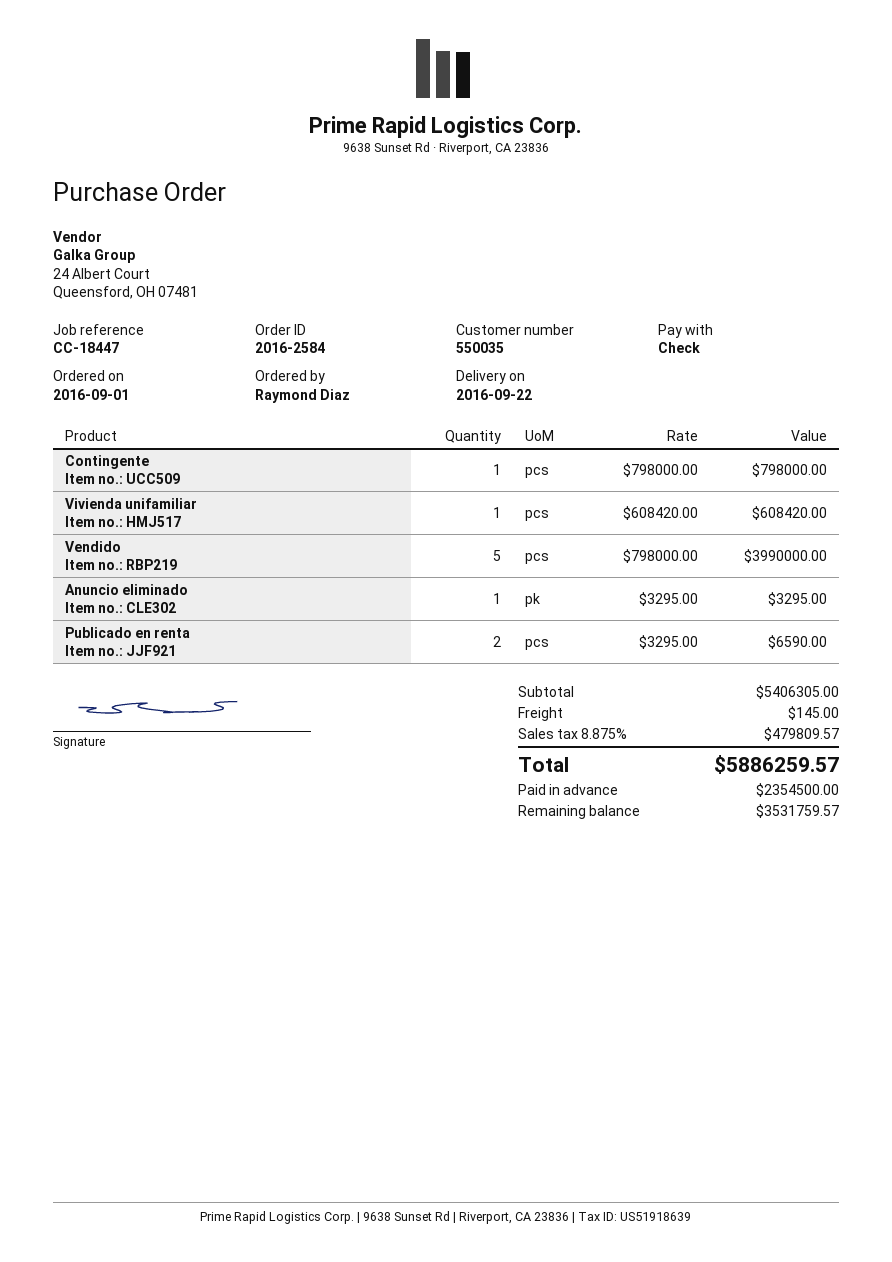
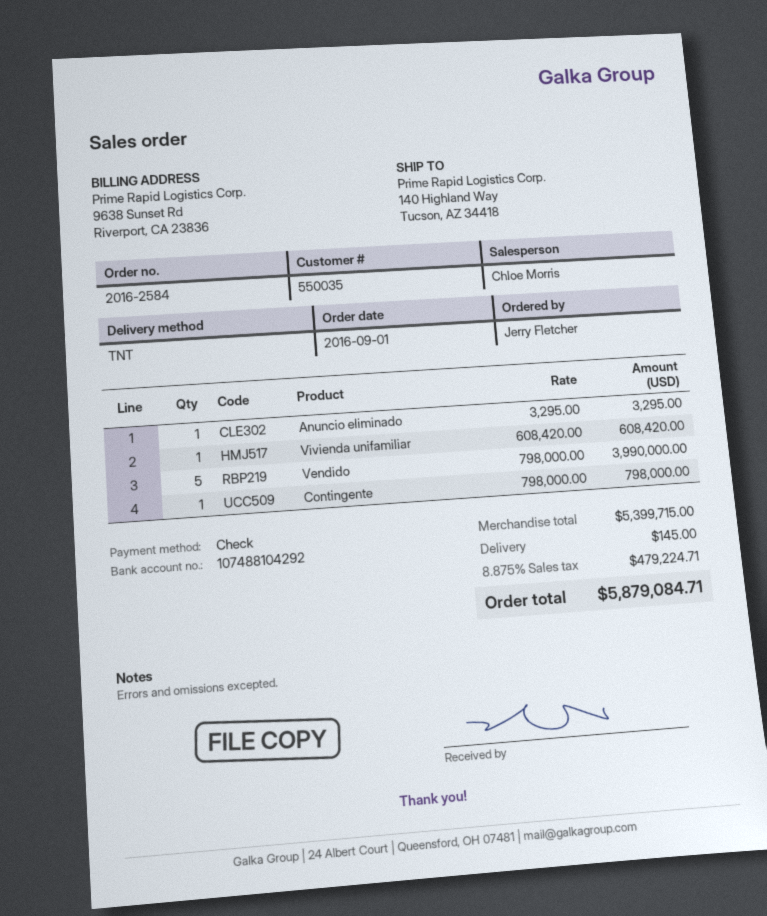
ordered by: Raymond Diaz -> Jerry Fletcher
Publicado en renta: 2 x 3295.00 = 6590.00 -> none
subtotal: 5406305.00 -> 5399715.00
tax: 8.875% = 479809.57 -> 8.875% = 479224.71
total: 5886259.57 -> 5879084.71

